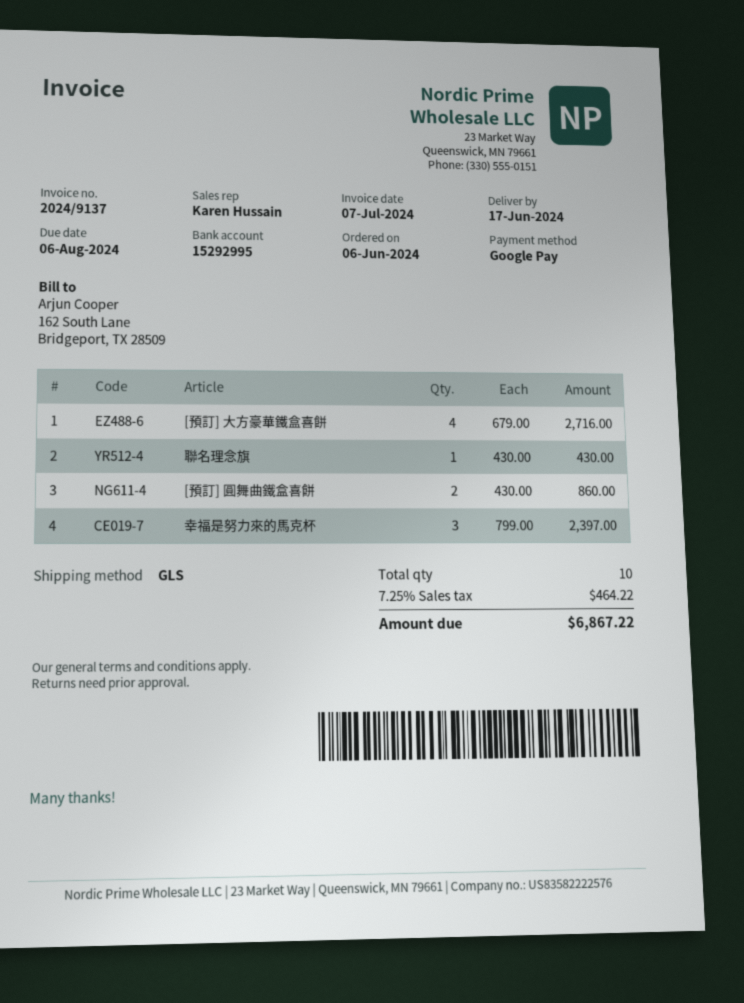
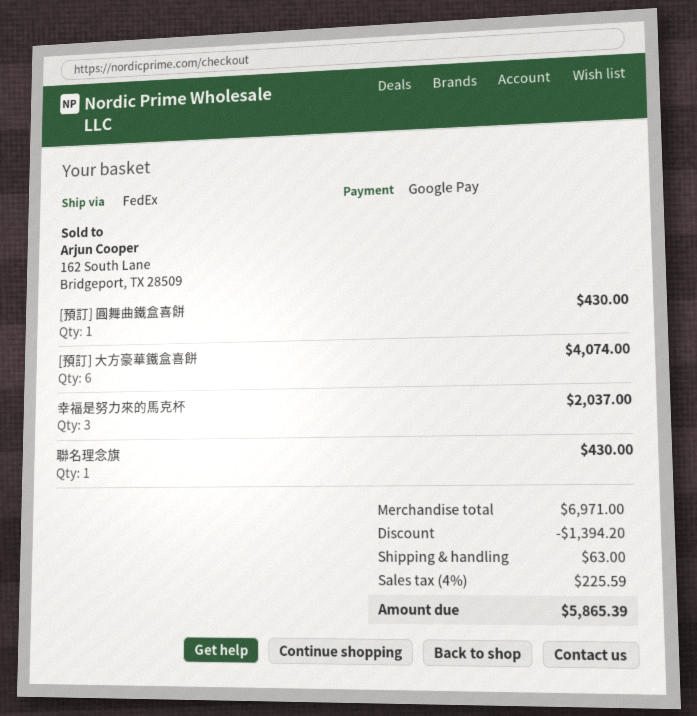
shipping method: GLS -> FedEx
[預訂] 大方豪華鐵盒喜餅: 4 for 2716.00 -> 6 for 4074.00
[預訂] 圓舞曲鐵盒喜餅: 2 for 860.00 -> 1 for 430.00
幸福是努力來的馬克杯: 3 for 2397.00 -> 3 for 2037.00
discount: none -> 1394.20
shipping: none -> 63.00
tax: 7.25% = 464.22 -> 4% = 225.59
total: 6867.22 -> 5865.39

